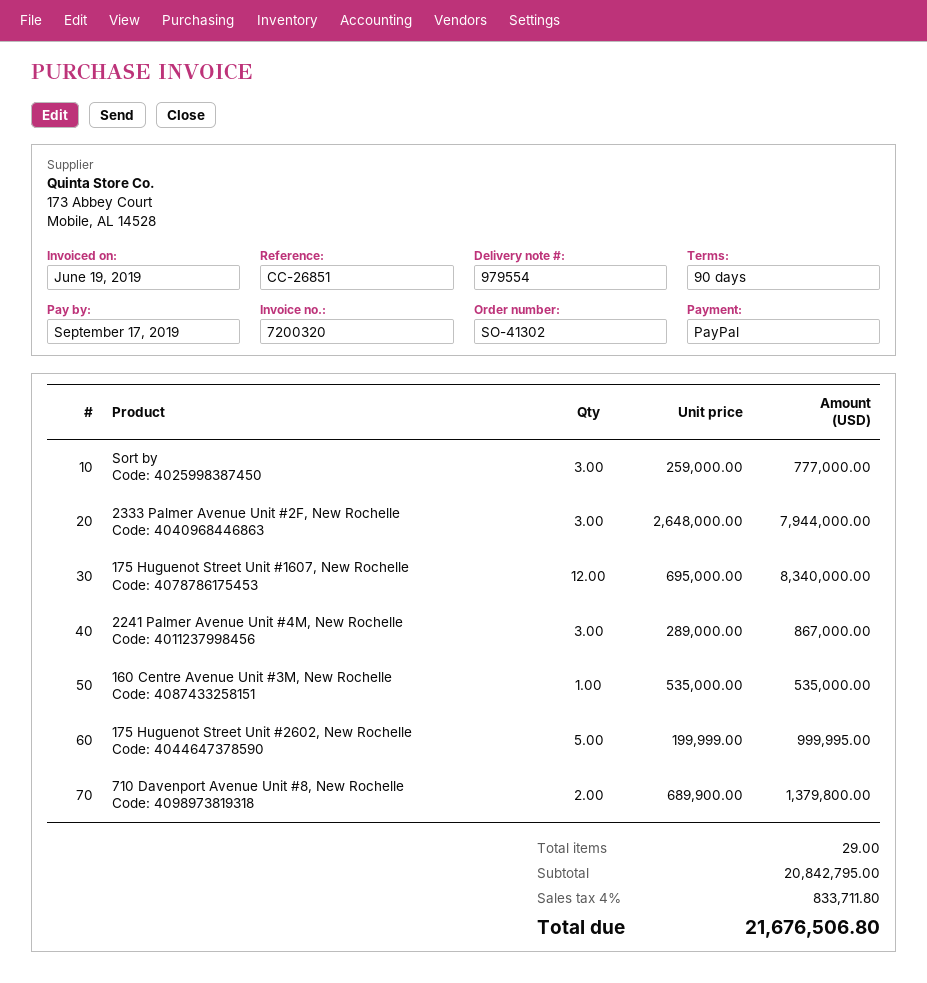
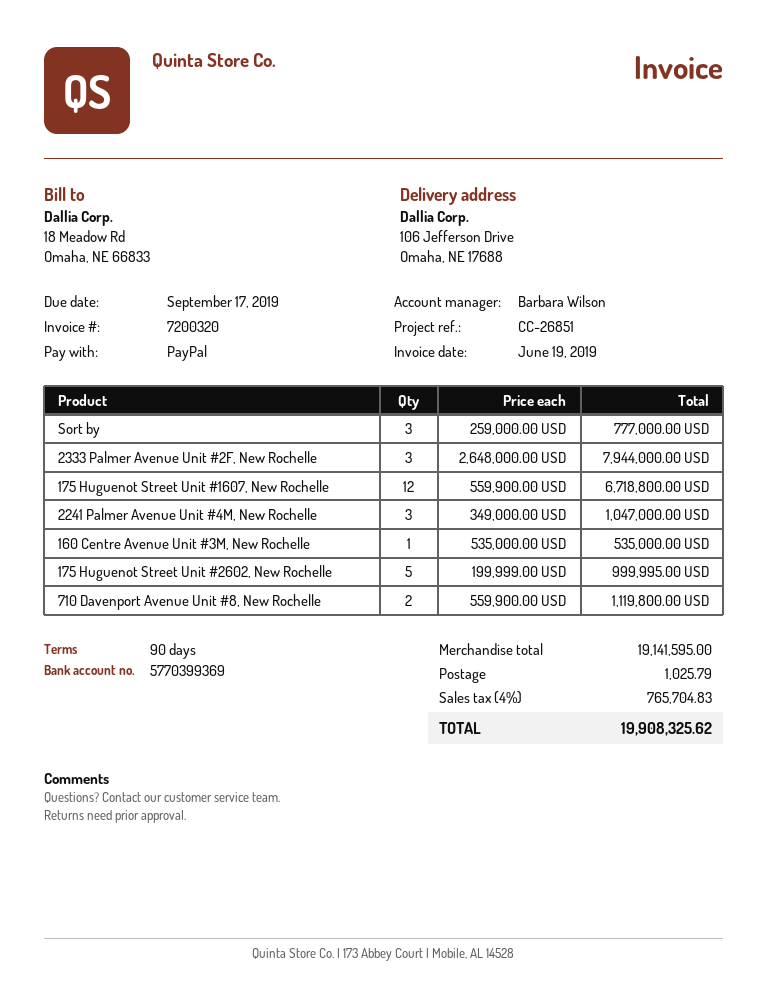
175 Huguenot Street Unit #1607, New Rochelle: 12 x 695000.00 = 8340000.00 -> 12 x 559900.00 = 6718800.00
2241 Palmer Avenue Unit #4M, New Rochelle: 3 x 289000.00 = 867000.00 -> 3 x 349000.00 = 1047000.00
710 Davenport Avenue Unit #8, New Rochelle: 2 x 689900.00 = 1379800.00 -> 2 x 559900.00 = 1119800.00
subtotal: 20842795.00 -> 19141595.00
shipping: none -> 1025.79
tax: 4% = 833711.80 -> 4% = 765704.83
total: 21676506.80 -> 19908325.62

